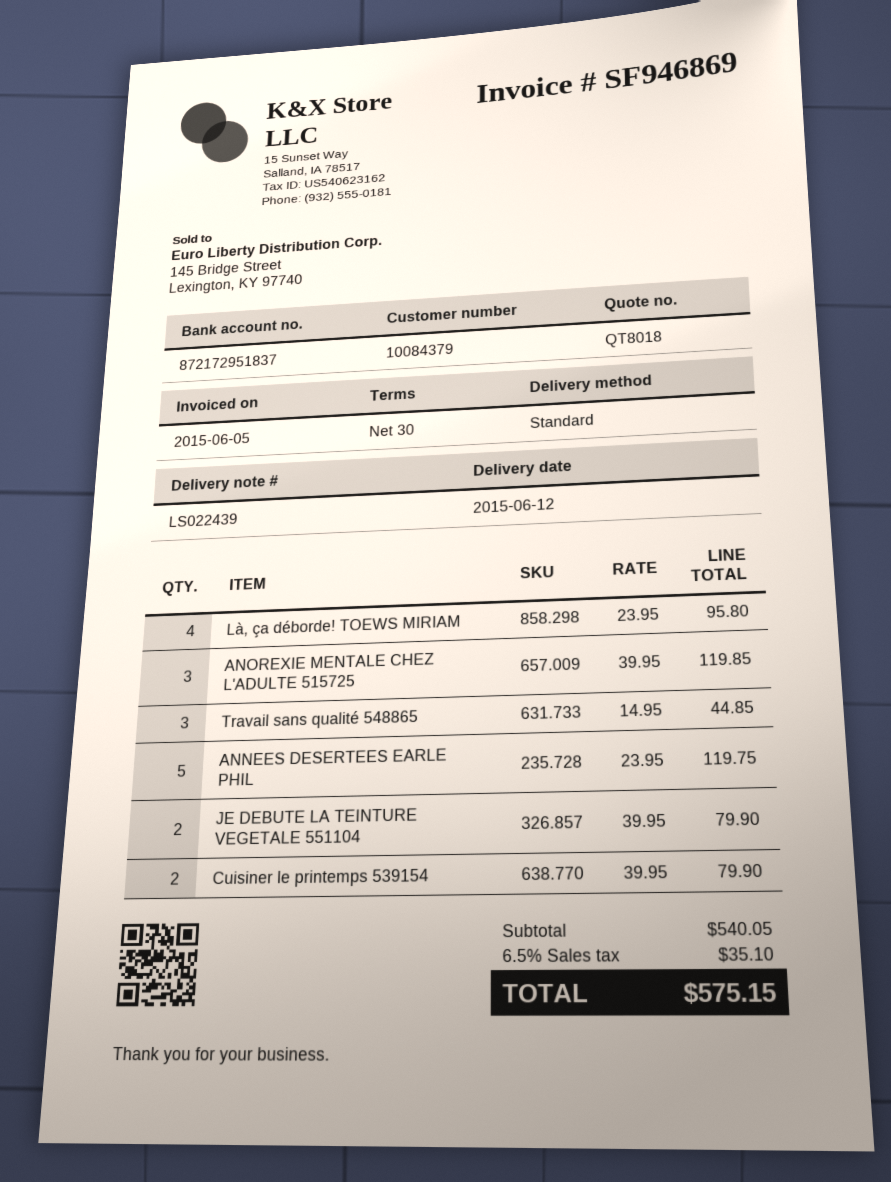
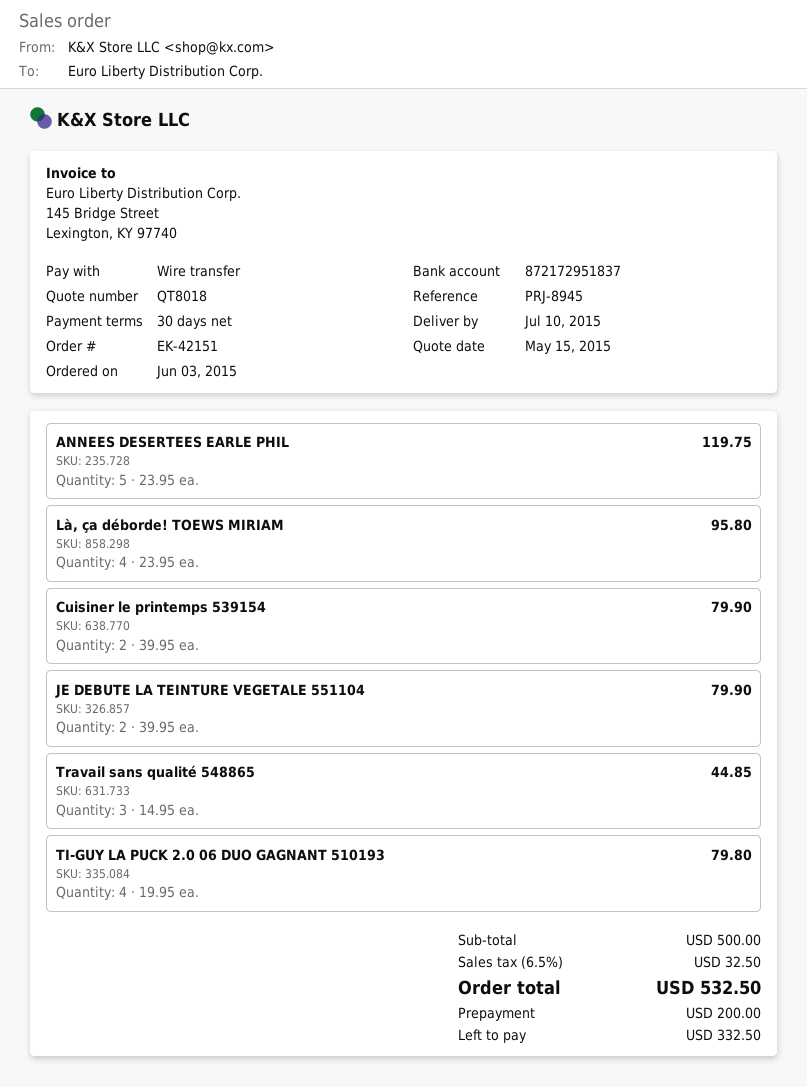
delivery date: 2015-06-12 -> 2015-07-10
ANOREXIE MENTALE CHEZ L'ADULTE 515725: 3 x 39.95 = 119.85 -> none
TI-GUY LA PUCK 2.0 06 DUO GAGNANT 510193: none -> 4 x 19.95 = 79.80
subtotal: 540.05 -> 500.00
tax: 6.5% = 35.10 -> 6.5% = 32.50
total: 575.15 -> 532.50

